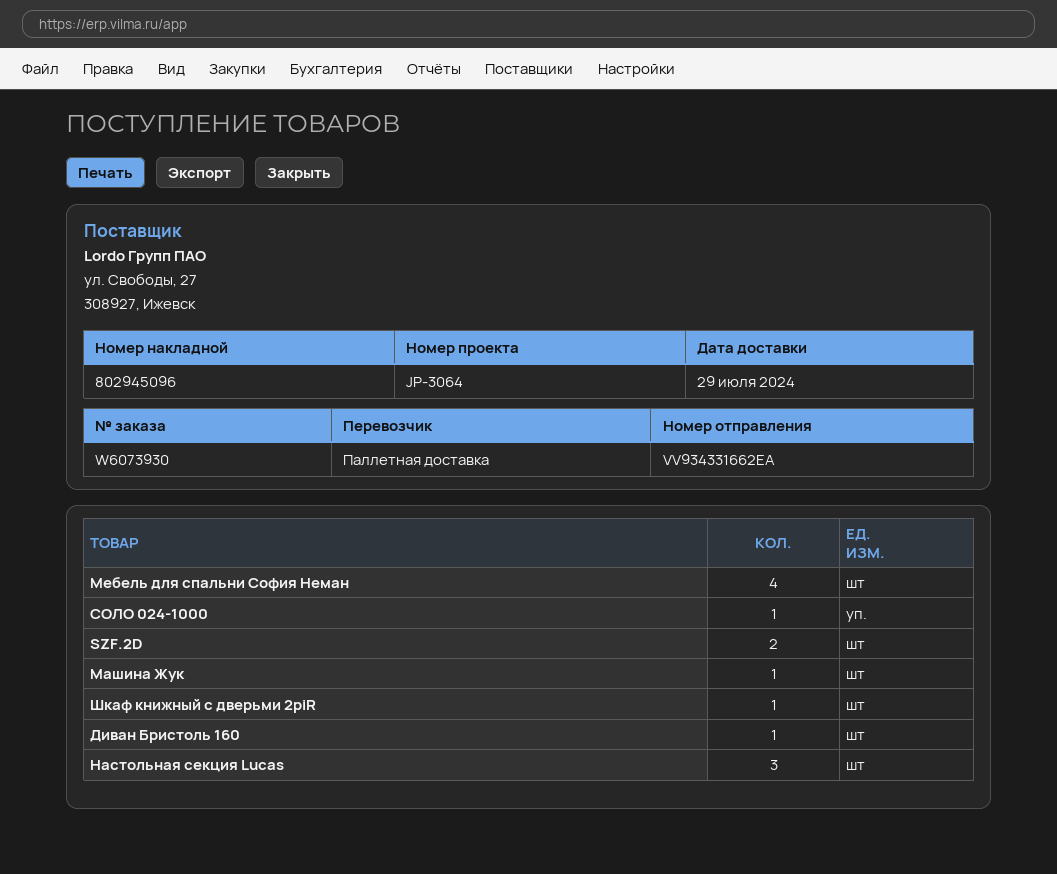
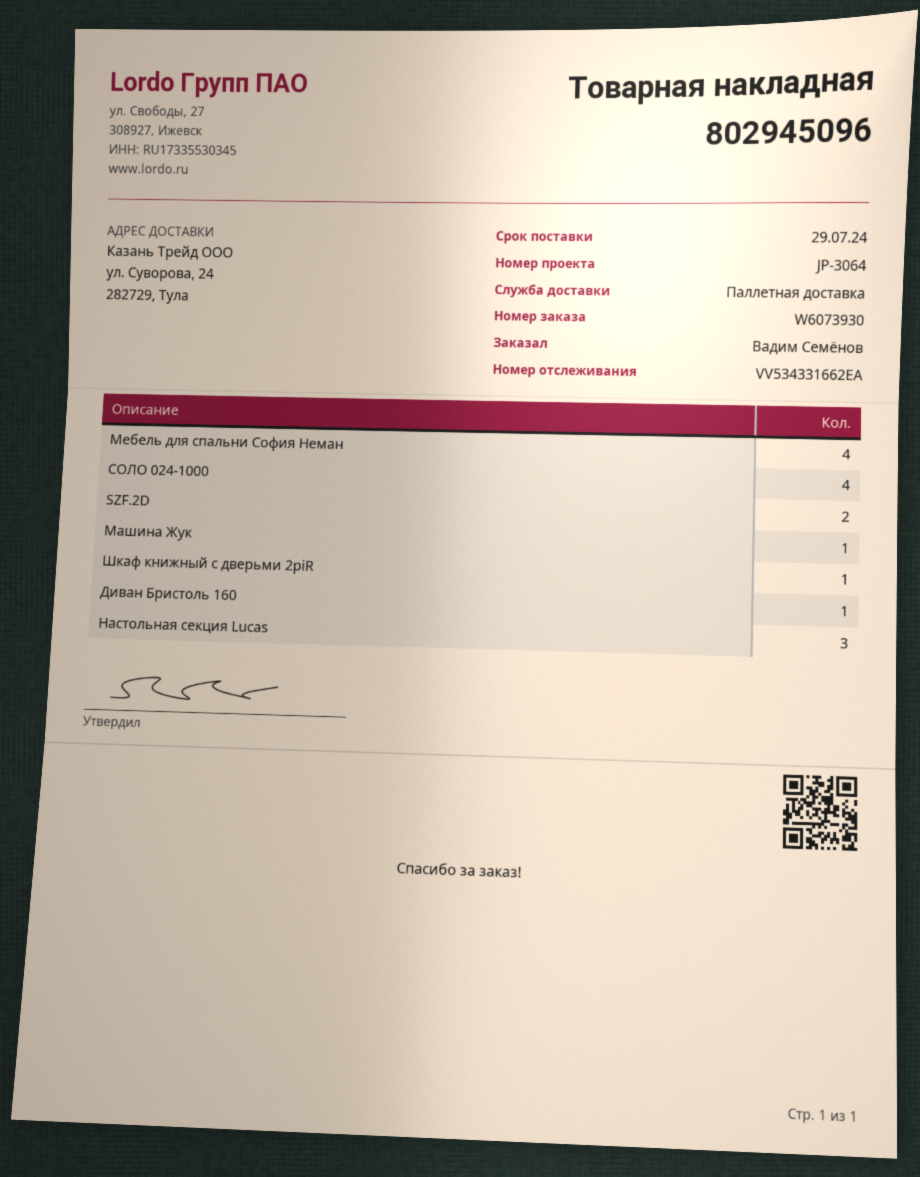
tracking number: VV934331662EA -> VV534331662EA
СОЛО 024-1000: 1 -> 4

